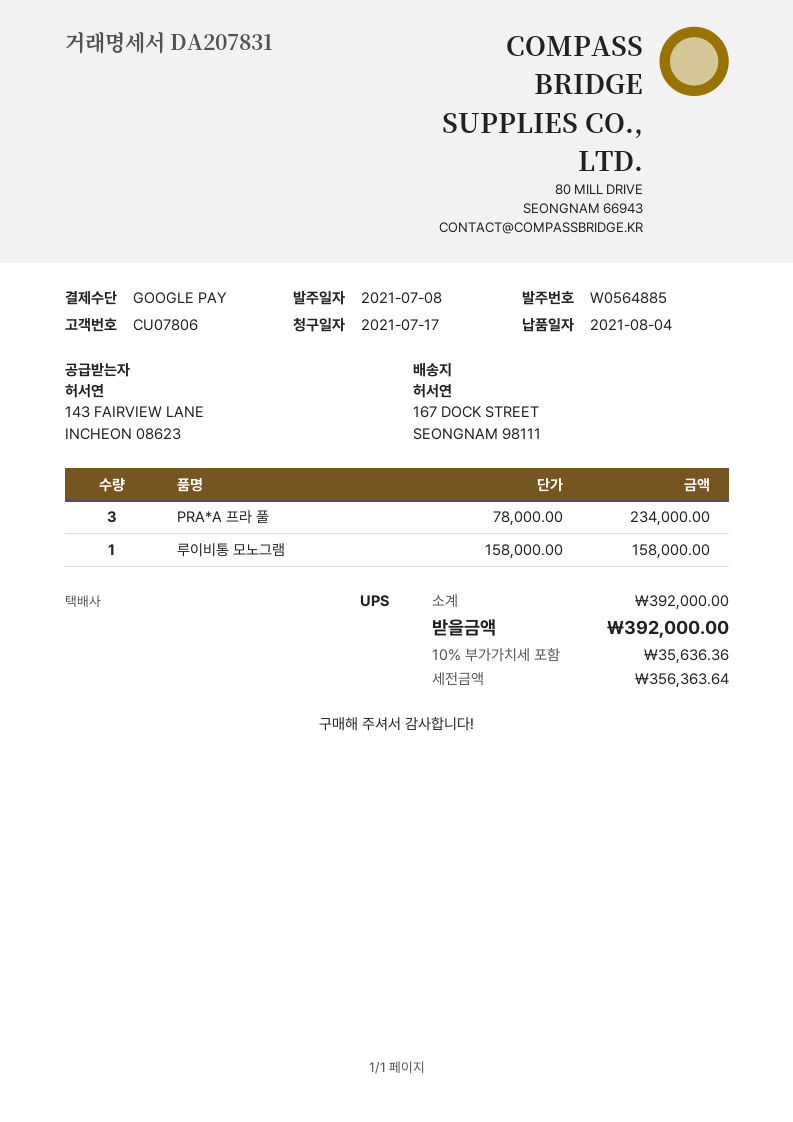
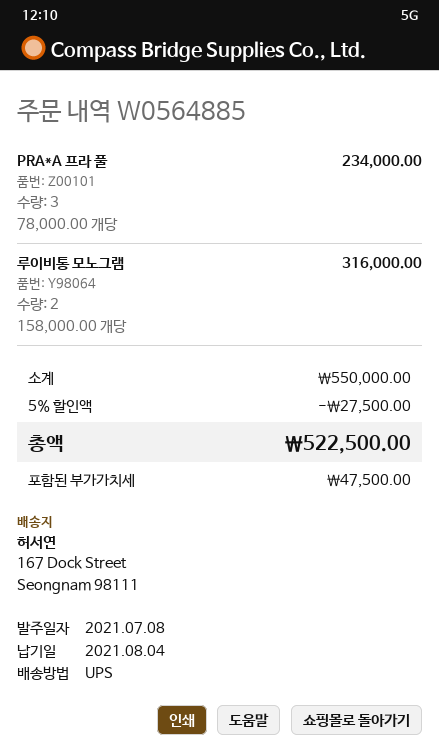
루이비통 모노그램: 1 x 158000.00 = 158000.00 -> 2 x 158000.00 = 316000.00
subtotal: 392000.00 -> 550000.00
discount: none -> 5% = 27500.00
tax: 35636.36 -> 47500.00
total: 392000.00 -> 522500.00

